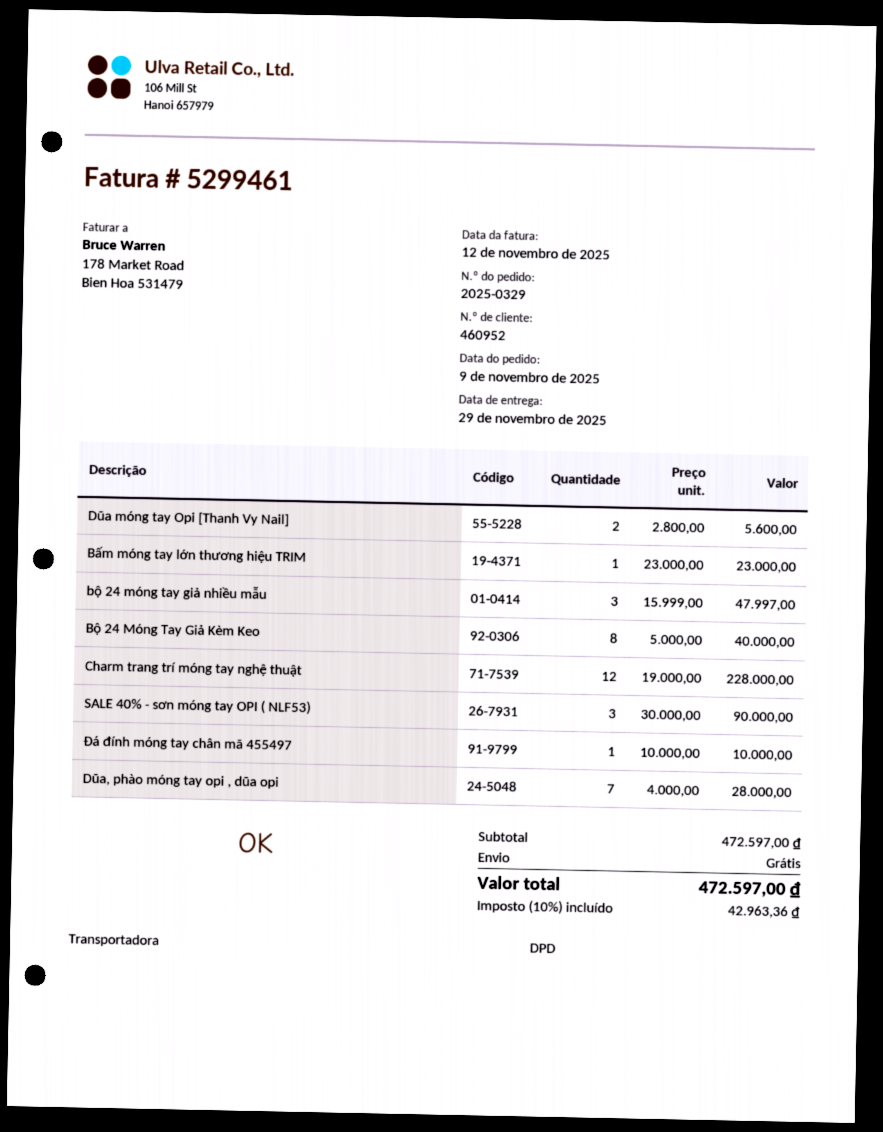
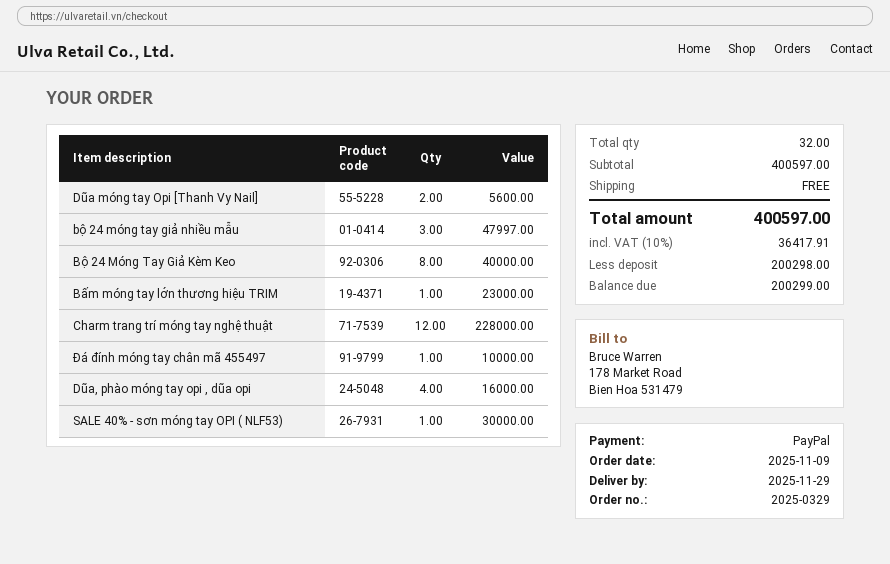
SALE 40% - sơn móng tay OPI ( NLF53): 3 for 90000.00 -> 1 for 30000.00
Dũa, phào móng tay opi , dũa opi: 7 for 28000.00 -> 4 for 16000.00
subtotal: 472597.00 -> 400597.00
tax: 10% = 42963.36 -> 10% = 36417.91
total: 472597.00 -> 400597.00

